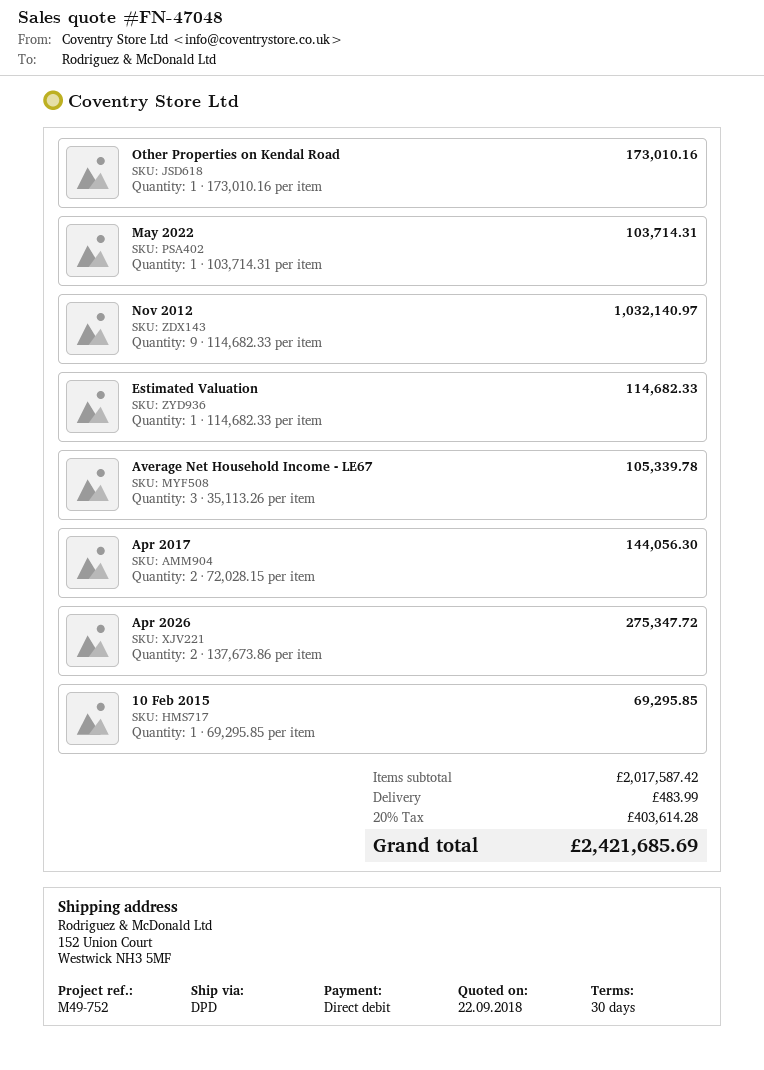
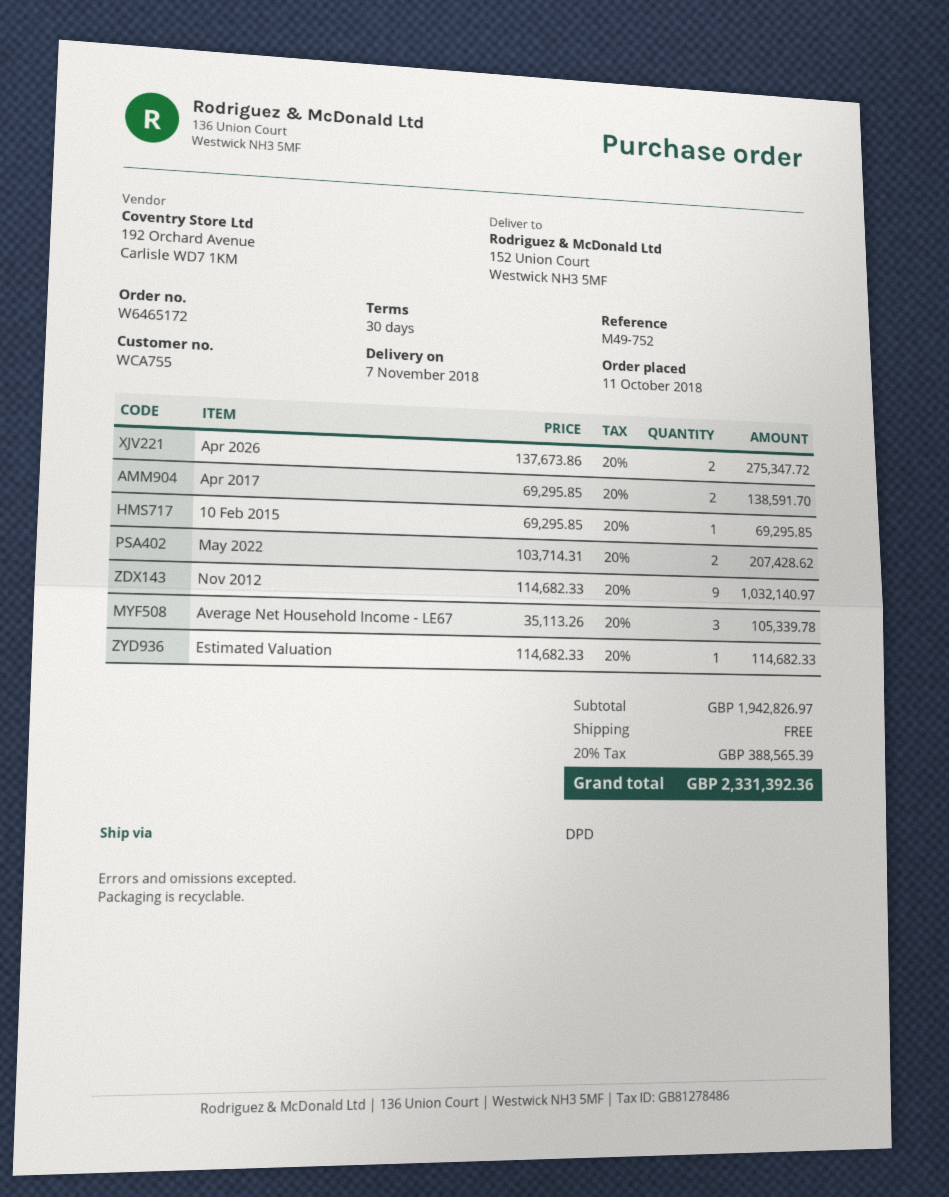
Other Properties on Kendal Road: 1 x 173010.16 = 173010.16 -> none
May 2022: 1 x 103714.31 = 103714.31 -> 2 x 103714.31 = 207428.62
Apr 2017: 2 x 72028.15 = 144056.30 -> 2 x 69295.85 = 138591.70
subtotal: 2017587.42 -> 1942826.97
shipping: 483.99 -> 0.00
tax: 20% = 403614.28 -> 20% = 388565.39
total: 2421685.69 -> 2331392.36

